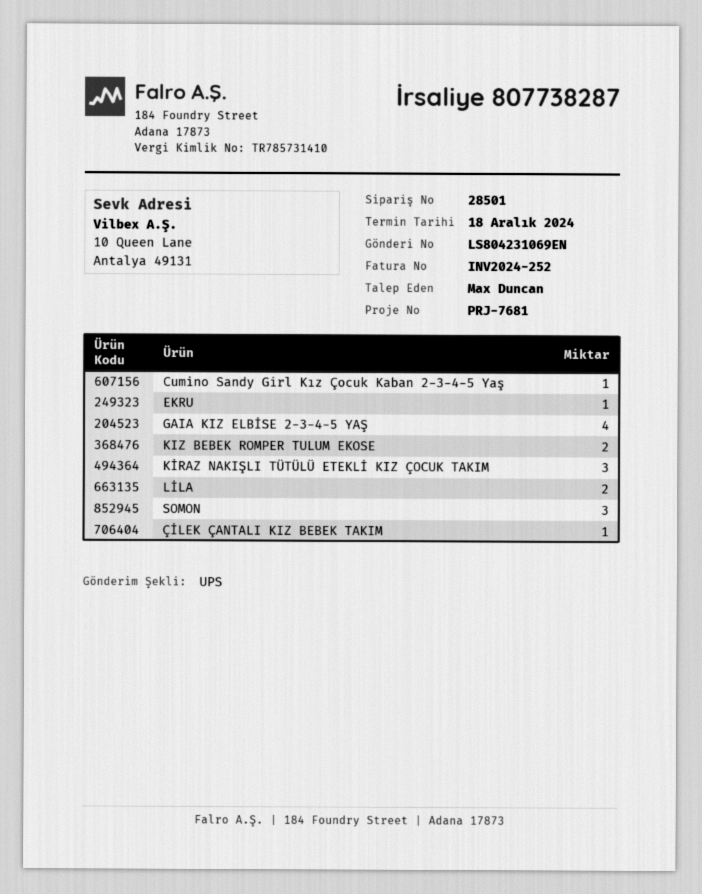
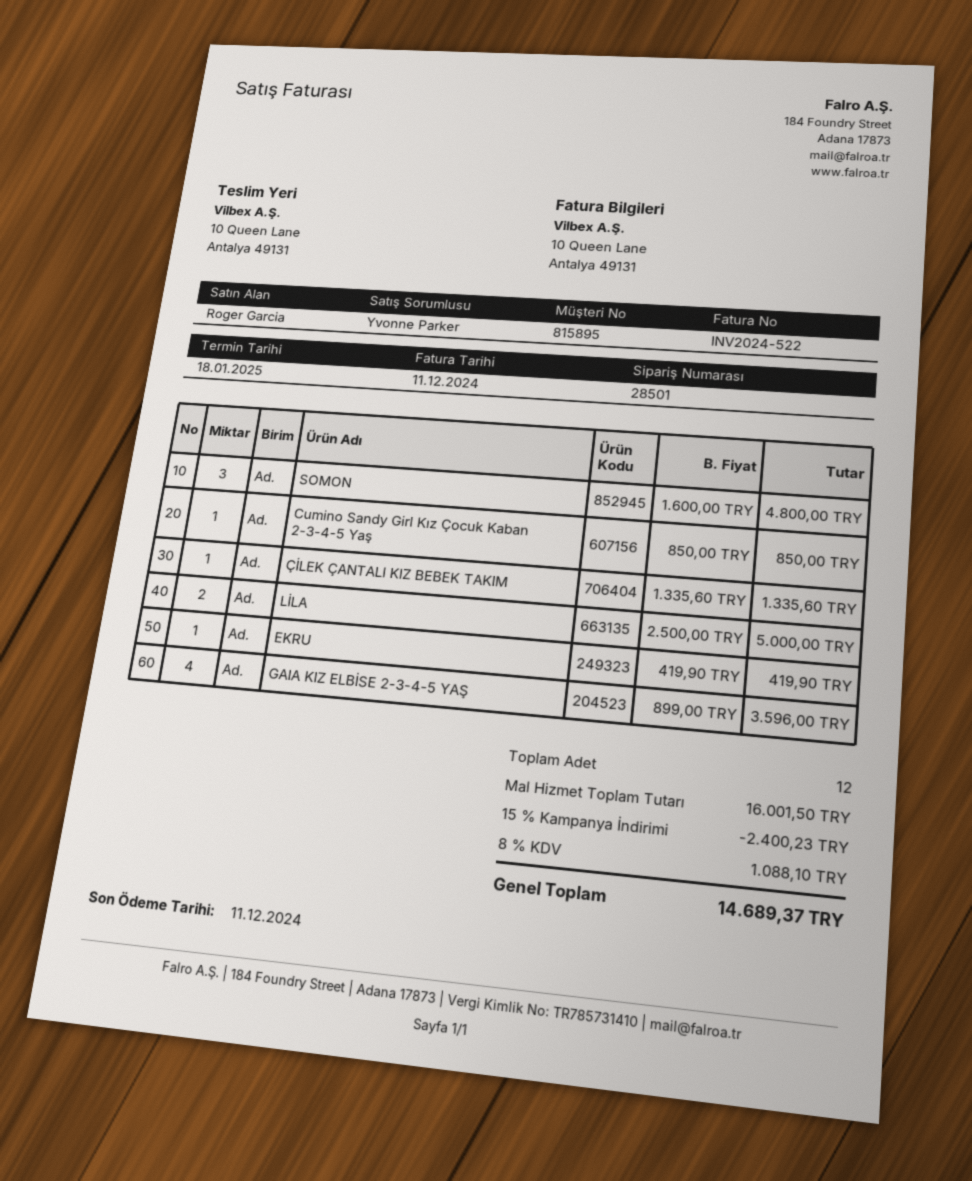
delivery date: 2024-12-18 -> 2025-01-18
invoice number: INV2024-252 -> INV2024-522
ordered by: Max Duncan -> Roger Garcia
KIZ BEBEK ROMPER TULUM EKOSE: 2 -> none
KİRAZ NAKIŞLI TÜTÜLÜ ETEKLİ KIZ ÇOCUK TAKIM: 3 -> none

